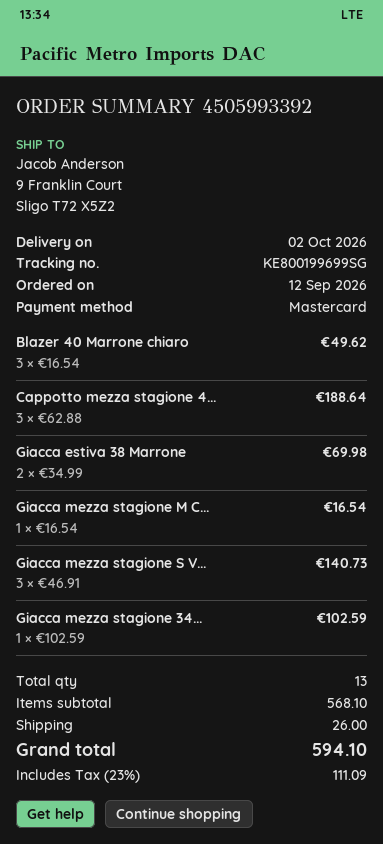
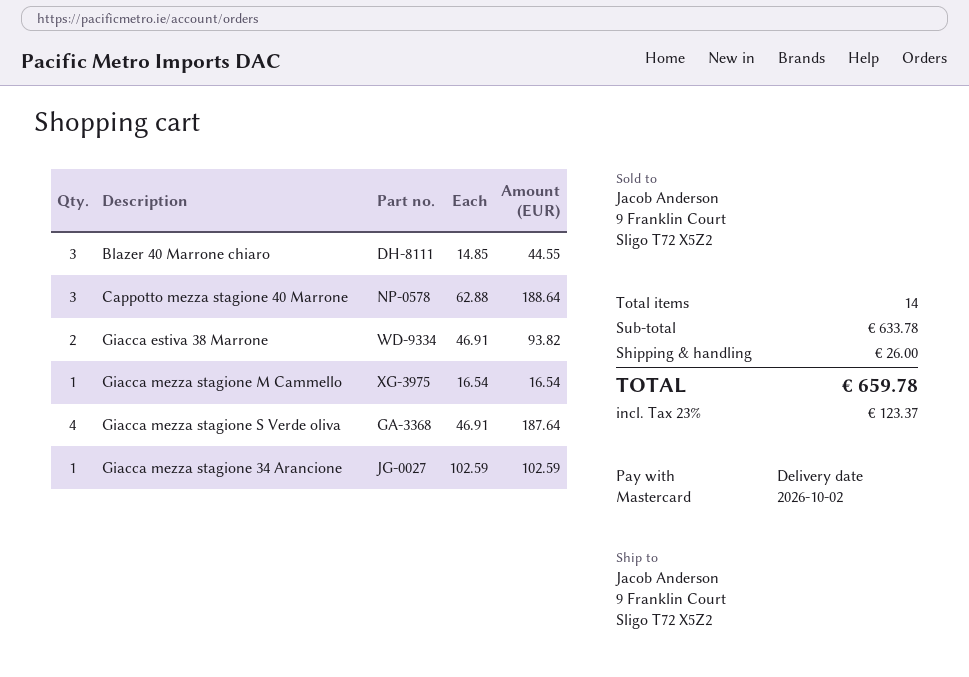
Blazer 40 Marrone chiaro: 3 x 16.54 = 49.62 -> 3 x 14.85 = 44.55
Giacca estiva 38 Marrone: 2 x 34.99 = 69.98 -> 2 x 46.91 = 93.82
Giacca mezza stagione S V...: 3 x 46.91 = 140.73 -> 4 x 46.91 = 187.64
total quantity: 13 -> 14
subtotal: 568.10 -> 633.78
tax: 23% = 111.09 -> 23% = 123.37
total: 594.10 -> 659.78

